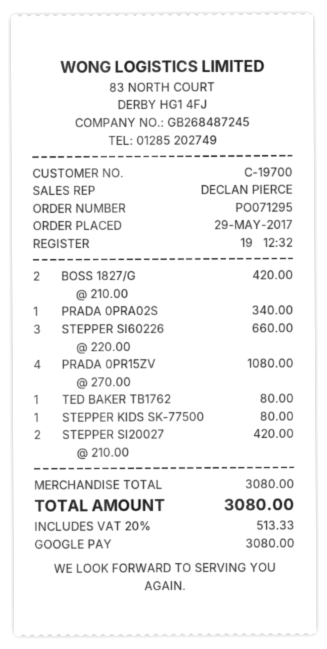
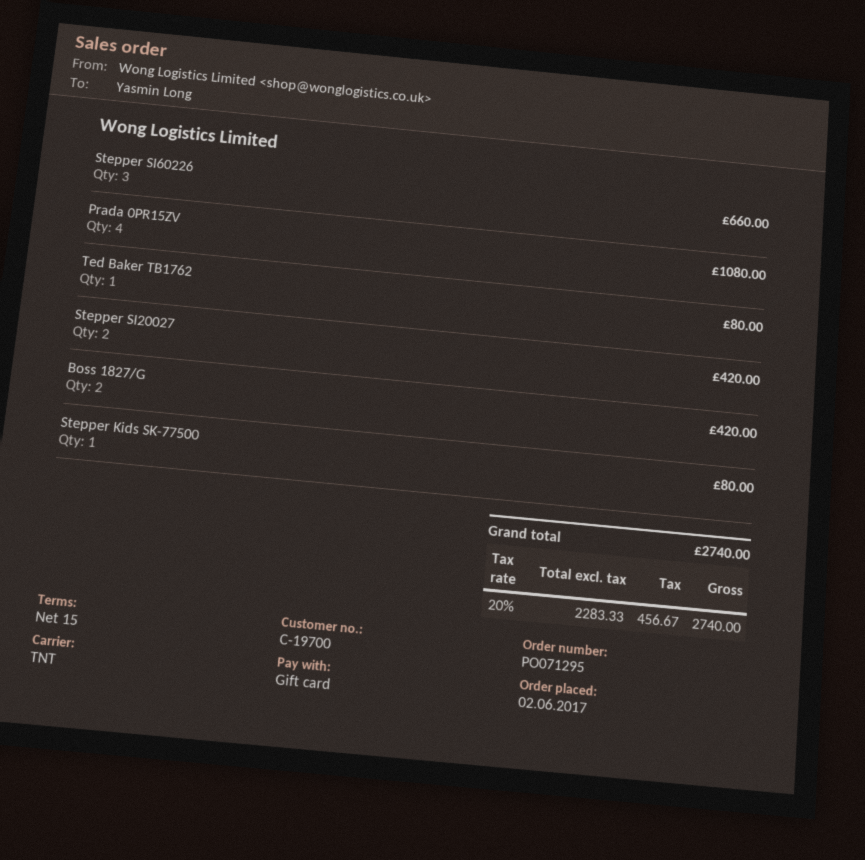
order date: 2017-05-29 -> 2017-06-02
payment method: Google Pay -> gift card
PRADA 0PRA02S: 1 for 340.00 -> none
tax: 20% = 513.33 -> 20% = 456.67
total: 3080.00 -> 2740.00

